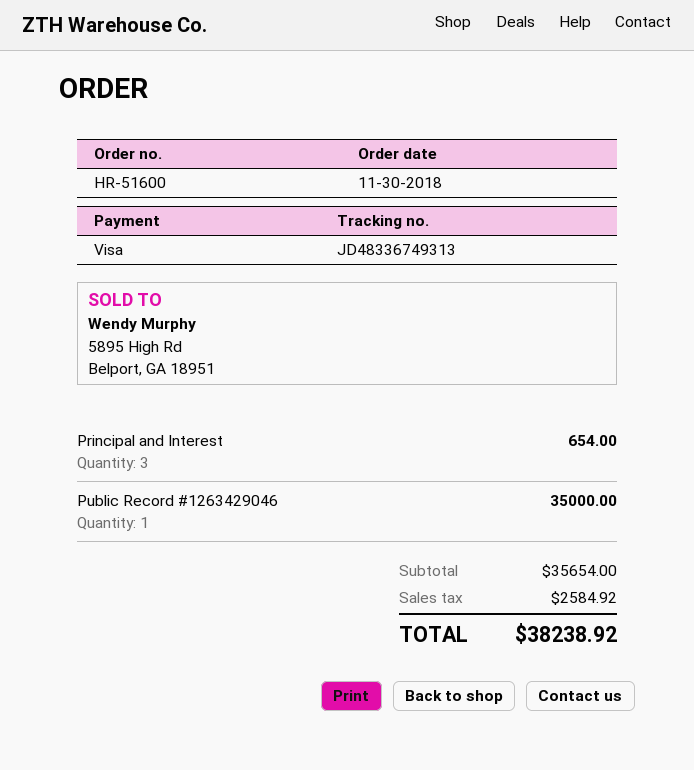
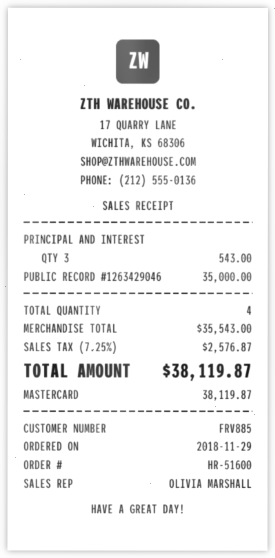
order date: 2018-11-30 -> 2018-11-29
payment method: Visa -> Mastercard
Principal and Interest: 3 for 654.00 -> 3 for 543.00
subtotal: 35654.00 -> 35543.00
tax: 2584.92 -> 2576.87
total: 38238.92 -> 38119.87

